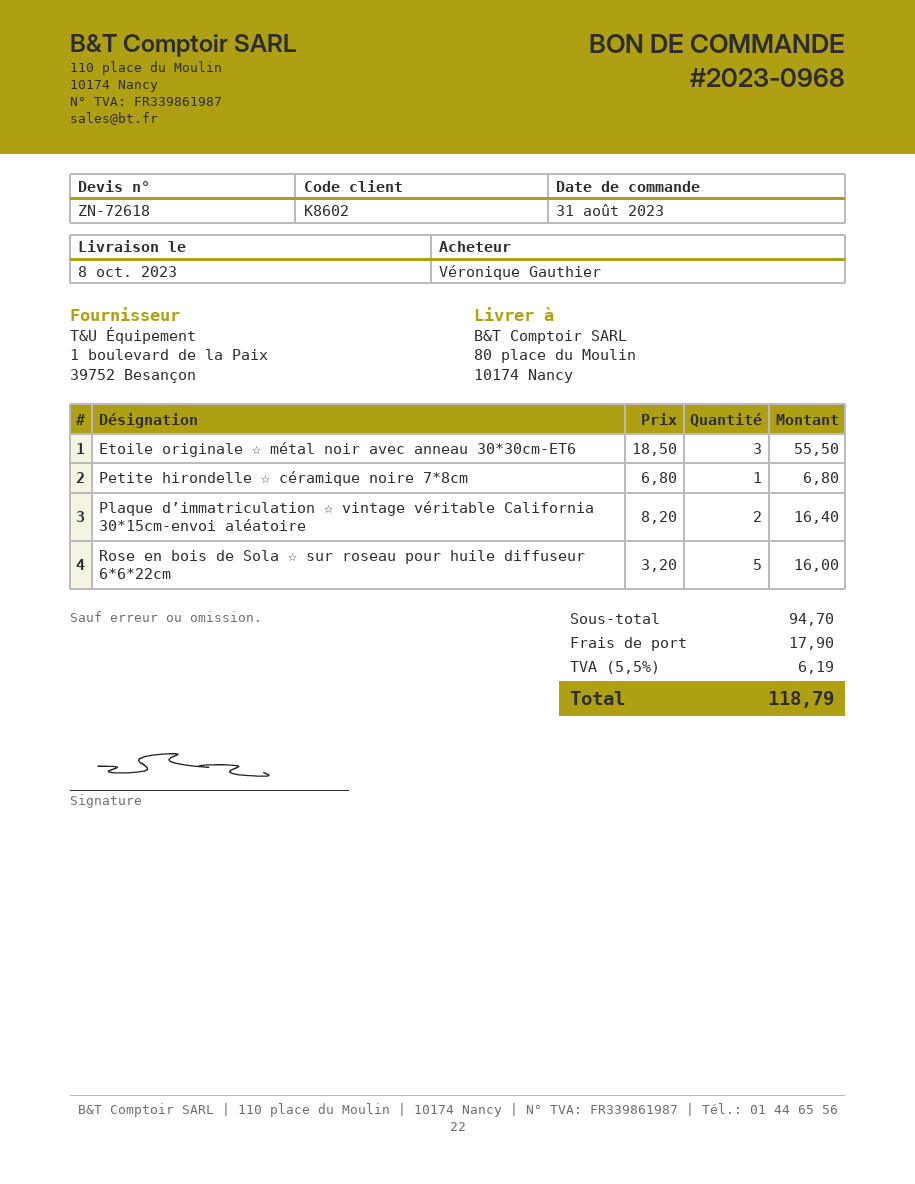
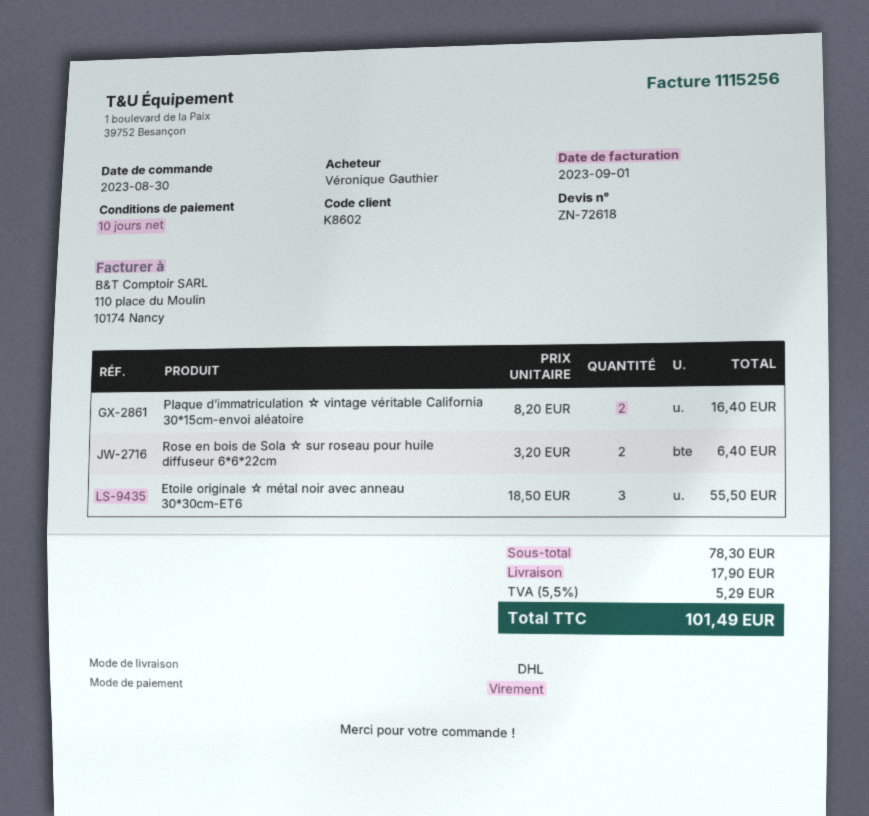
order date: 2023-08-31 -> 2023-08-30
Petite hirondelle ☆ céramique noire 7*8cm: 1 x 6.80 = 6.80 -> none
Rose en bois de Sola ☆ sur roseau pour huile diffuseur 6*6*22cm: 5 x 3.20 = 16.00 -> 2 x 3.20 = 6.40
subtotal: 94.70 -> 78.30
tax: 5.5% = 6.19 -> 5.5% = 5.29
total: 118.79 -> 101.49

